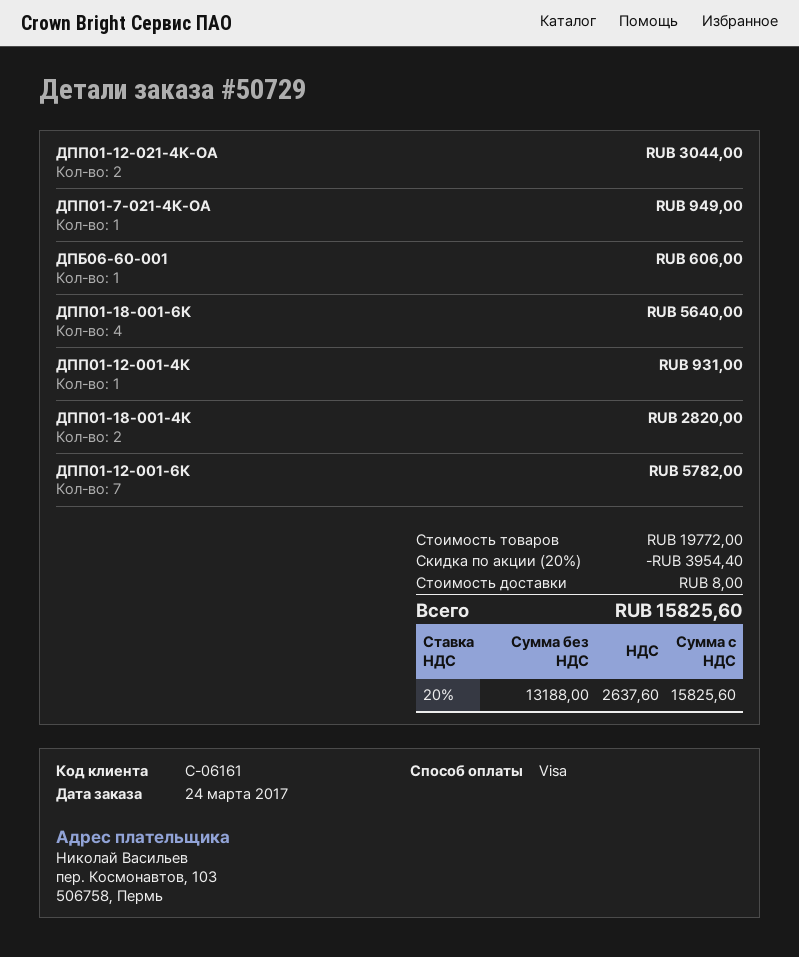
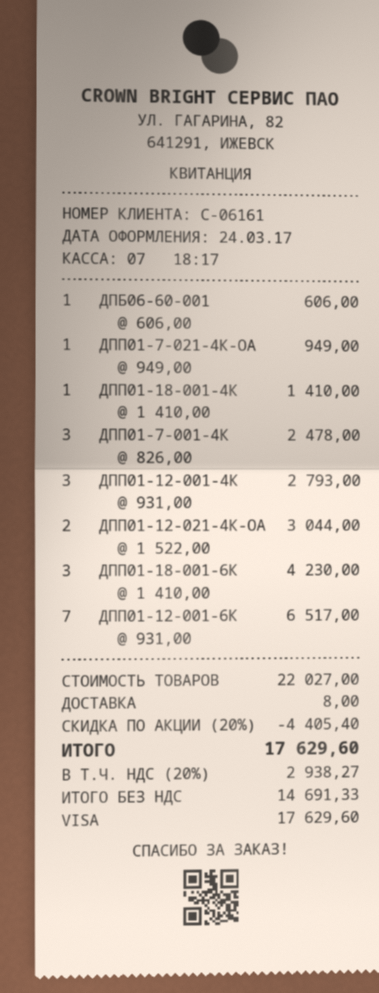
ДПП01-18-001-6К: 4 for 5640.00 -> 3 for 4230.00
ДПП01-12-001-4К: 1 for 931.00 -> 3 for 2793.00
ДПП01-18-001-4К: 2 for 2820.00 -> 1 for 1410.00
ДПП01-12-001-6К: 7 for 5782.00 -> 7 for 6517.00
ДПП01-7-001-4К: none -> 3 for 2478.00
subtotal: 19772.00 -> 22027.00
discount: 20% = 3954.40 -> 20% = 4405.40
net: 13188.00 -> 14691.33
tax: 20% = 2637.60 -> 20% = 2938.27
total: 15825.60 -> 17629.60

